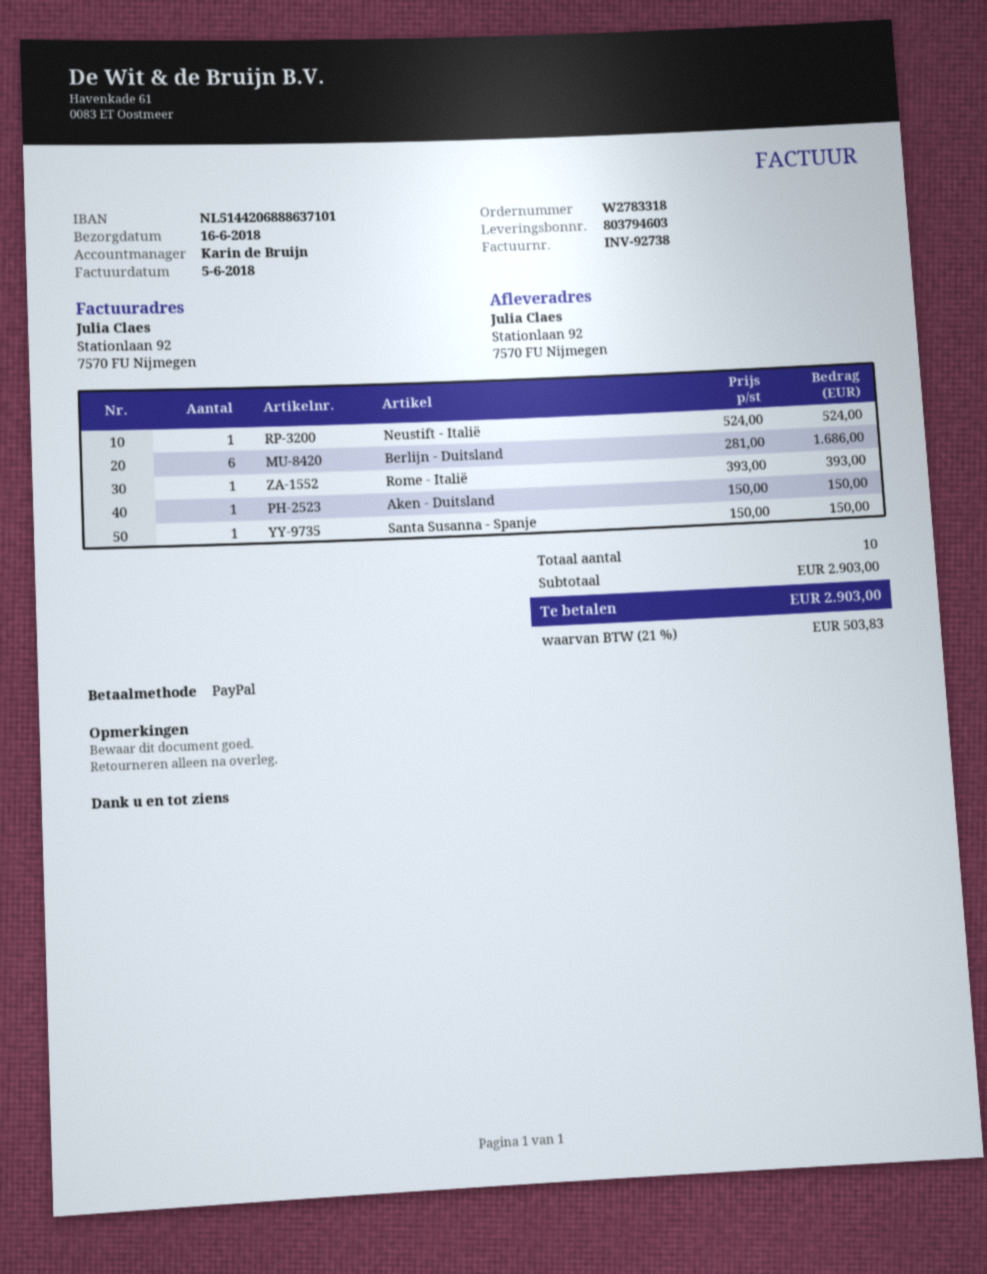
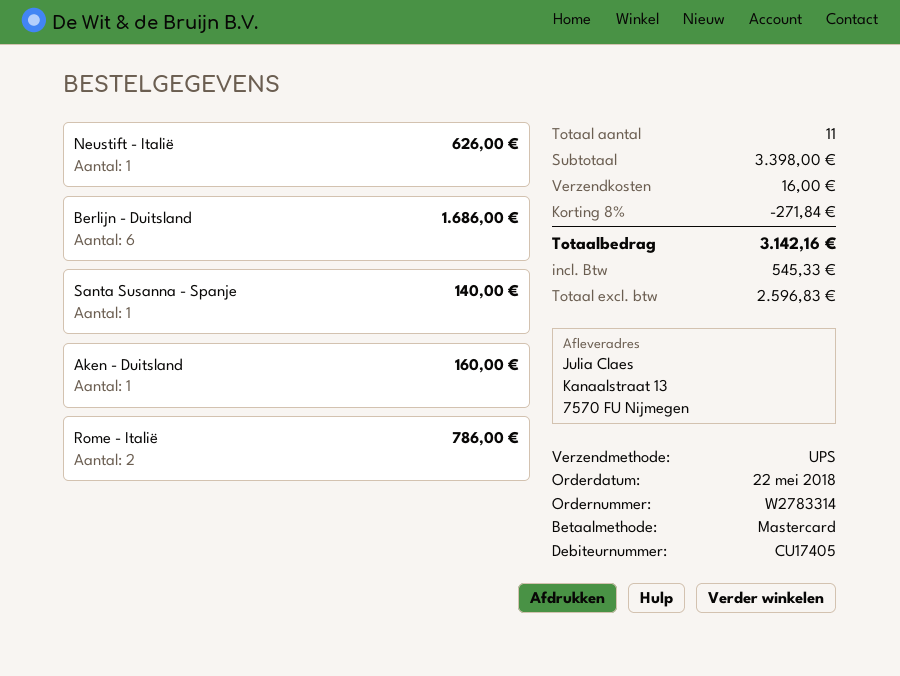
order number: W2783318 -> W2783314
payment method: PayPal -> Mastercard
ship to: Stationlaan 92, 7570 FU Nijmegen -> Kanaalstraat 13, 7570 FU Nijmegen
Neustift - Italië: 1 for 524.00 -> 1 for 626.00
Rome - Italië: 1 for 393.00 -> 2 for 786.00
Aken - Duitsland: 1 for 150.00 -> 1 for 160.00
Santa Susanna - Spanje: 1 for 150.00 -> 1 for 140.00
total quantity: 10 -> 11
subtotal: 2903.00 -> 3398.00
discount: none -> 8% = 271.84
shipping: none -> 16.00
tax: 503.83 -> 545.33
total: 2903.00 -> 3142.16

